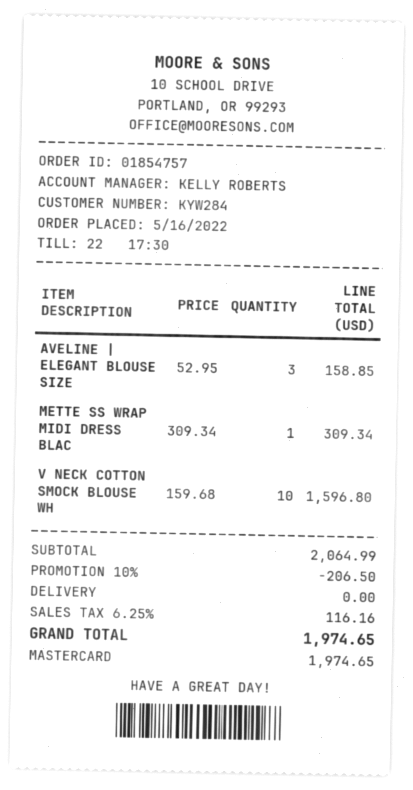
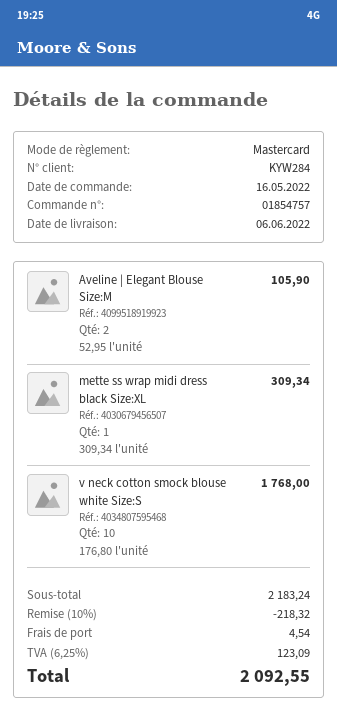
AVELINE | ELEGANT BLOUSE SIZE: 3 x 52.95 = 158.85 -> 2 x 52.95 = 105.90
V NECK COTTON SMOCK BLOUSE WH: 10 x 159.68 = 1596.80 -> 10 x 176.80 = 1768.00
subtotal: 2064.99 -> 2183.24
discount: 10% = 206.50 -> 10% = 218.32
shipping: 0.00 -> 4.54
tax: 6.25% = 116.16 -> 6.25% = 123.09
total: 1974.65 -> 2092.55

